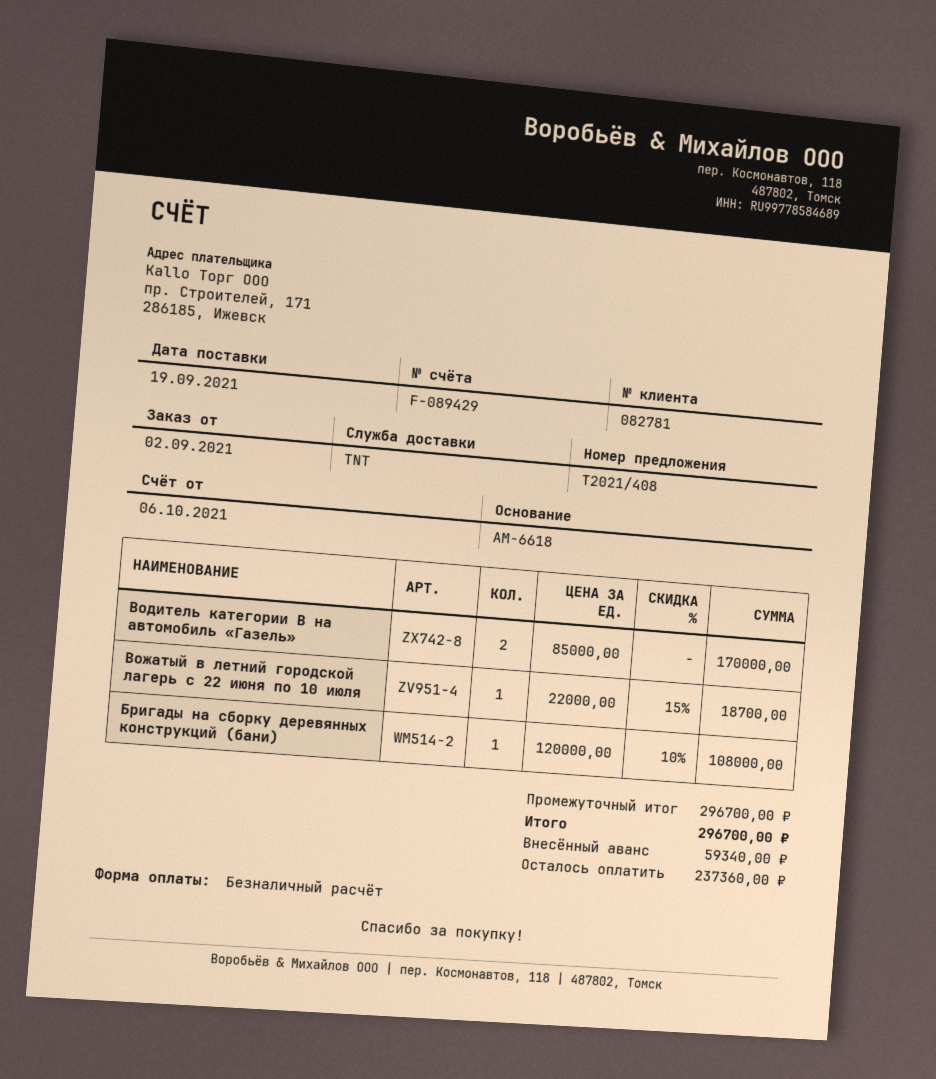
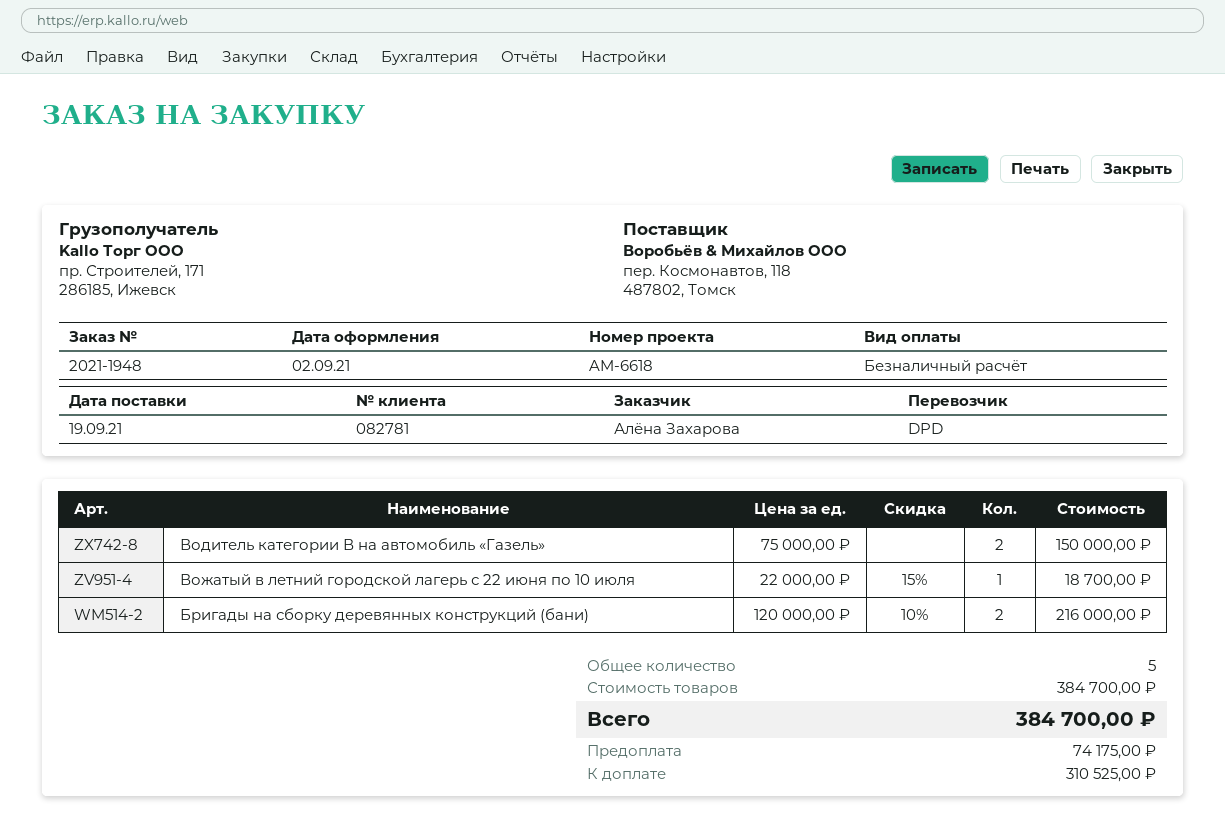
shipping method: TNT -> DPD
Водитель категории В на автомобиль «Газель»: 2 x 85000.00 = 170000.00 -> 2 x 75000.00 = 150000.00
Бригады на сборку деревянных конструкций (бани): 1 x 120000.00 - 10% = 108000.00 -> 2 x 120000.00 - 10% = 216000.00
subtotal: 296700.00 -> 384700.00
total: 296700.00 -> 384700.00
deposit: 59340.00 -> 74175.00
balance: 237360.00 -> 310525.00

